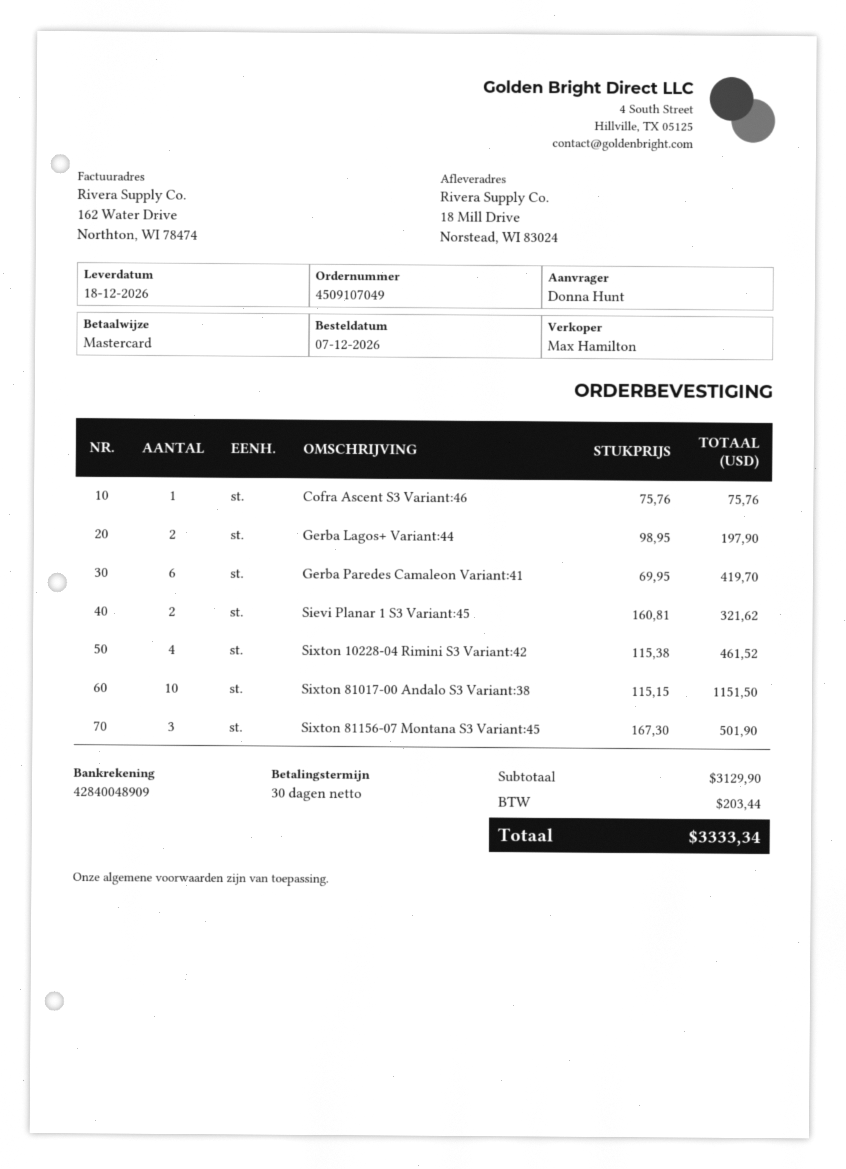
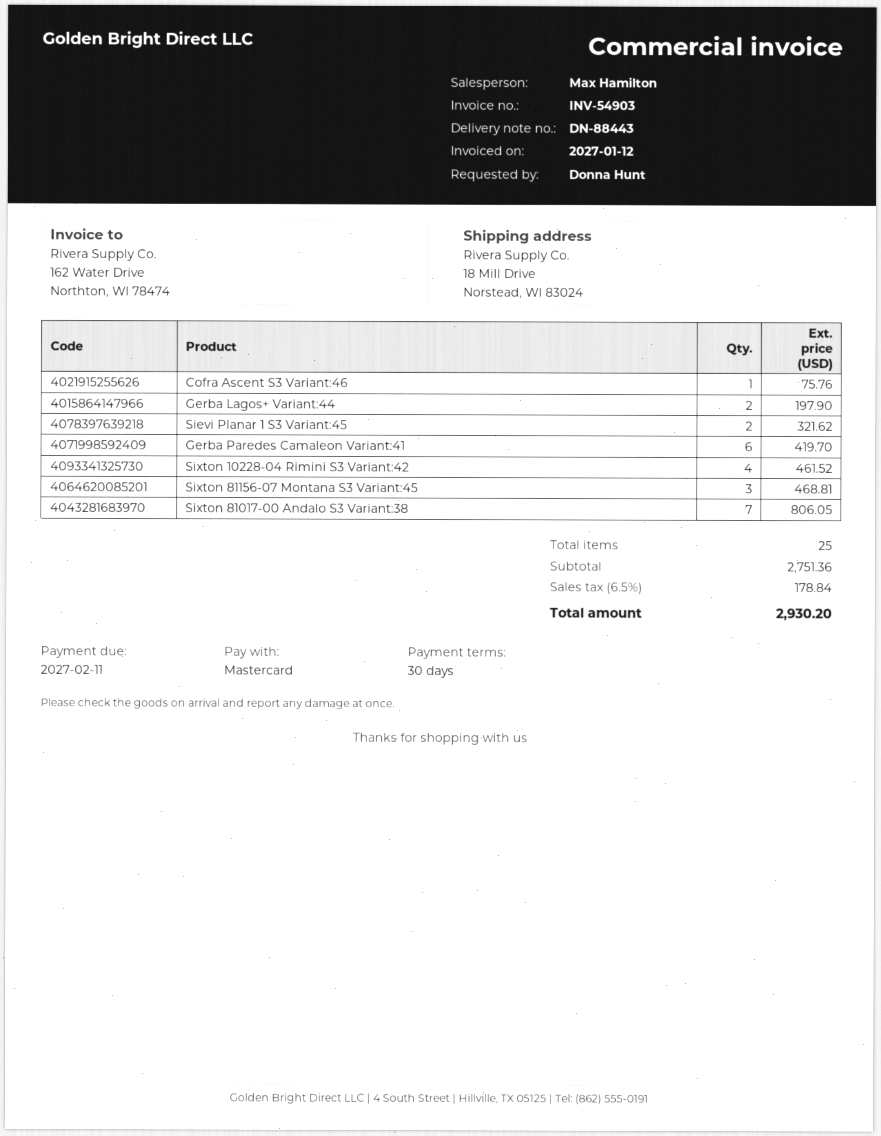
Sixton 81017-00 Andalo S3 Variant:38: 10 for 1151.50 -> 7 for 806.05
Sixton 81156-07 Montana S3 Variant:45: 3 for 501.90 -> 3 for 468.81
subtotal: 3129.90 -> 2751.36
tax: 203.44 -> 178.84
total: 3333.34 -> 2930.20

